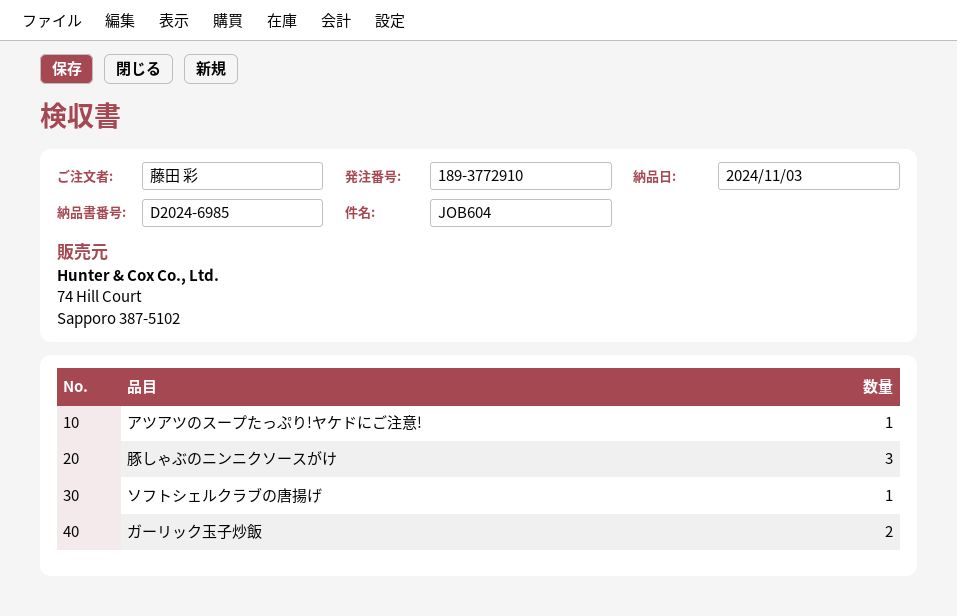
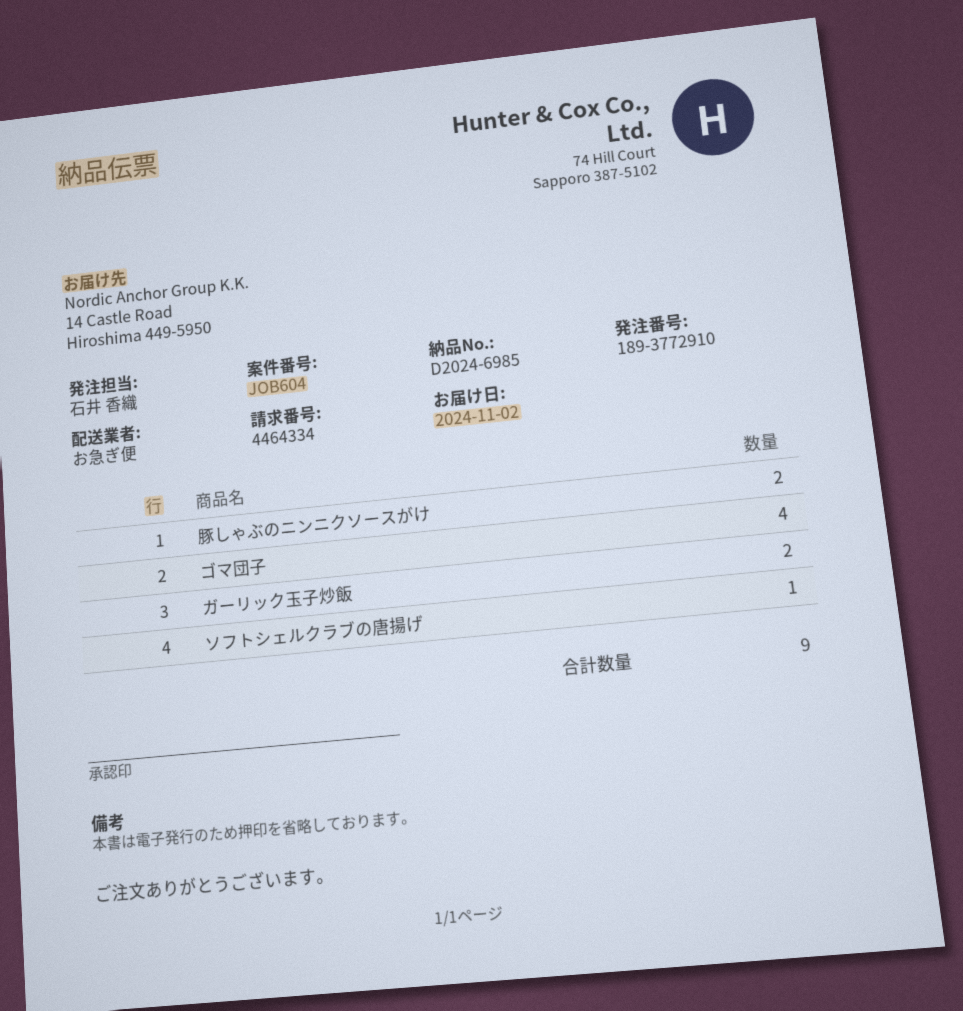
delivery date: 2024-11-03 -> 2024-11-02
ordered by: 藤田 彩 -> 石井 香織
アツアツのスープたっぷり!ヤケドにご注意!: 1 -> none
豚しゃぶのニンニクソースがけ: 3 -> 2
ゴマ団子: none -> 4

